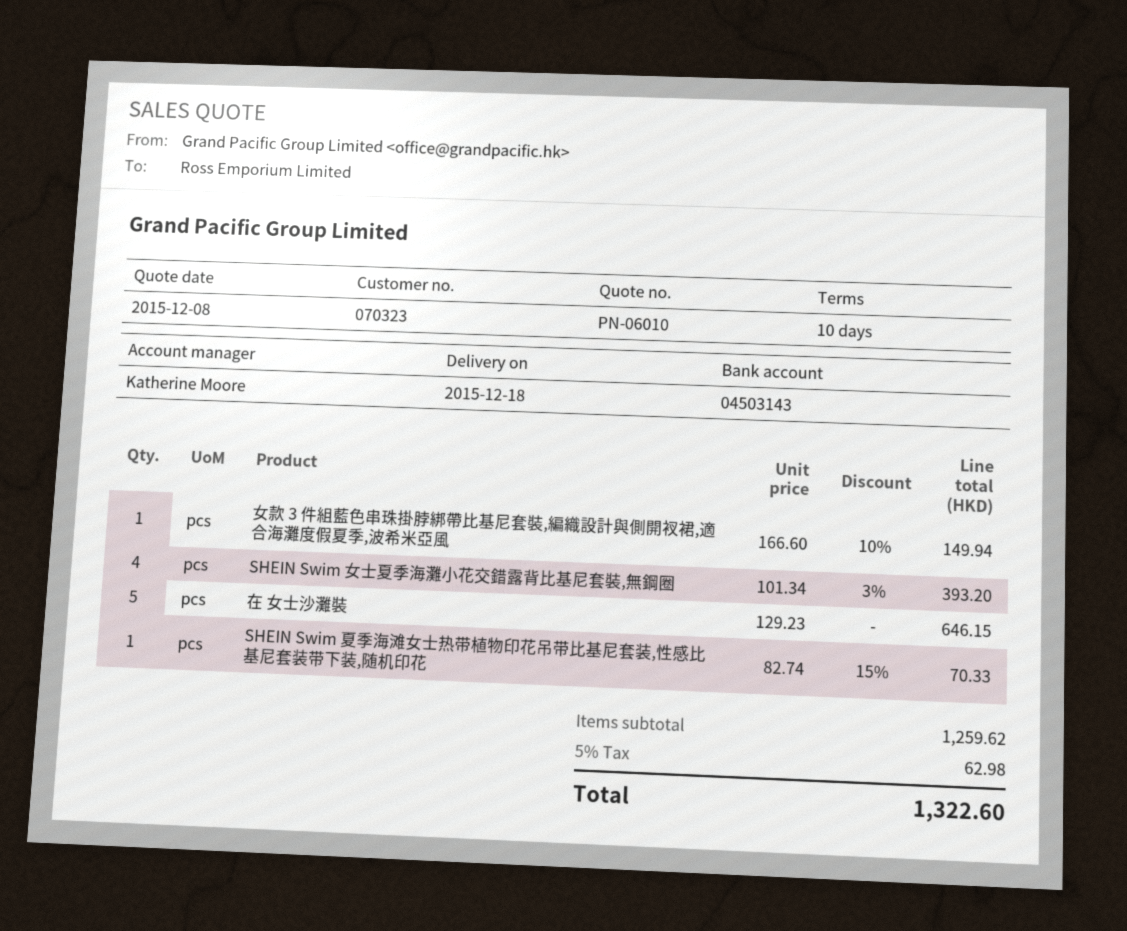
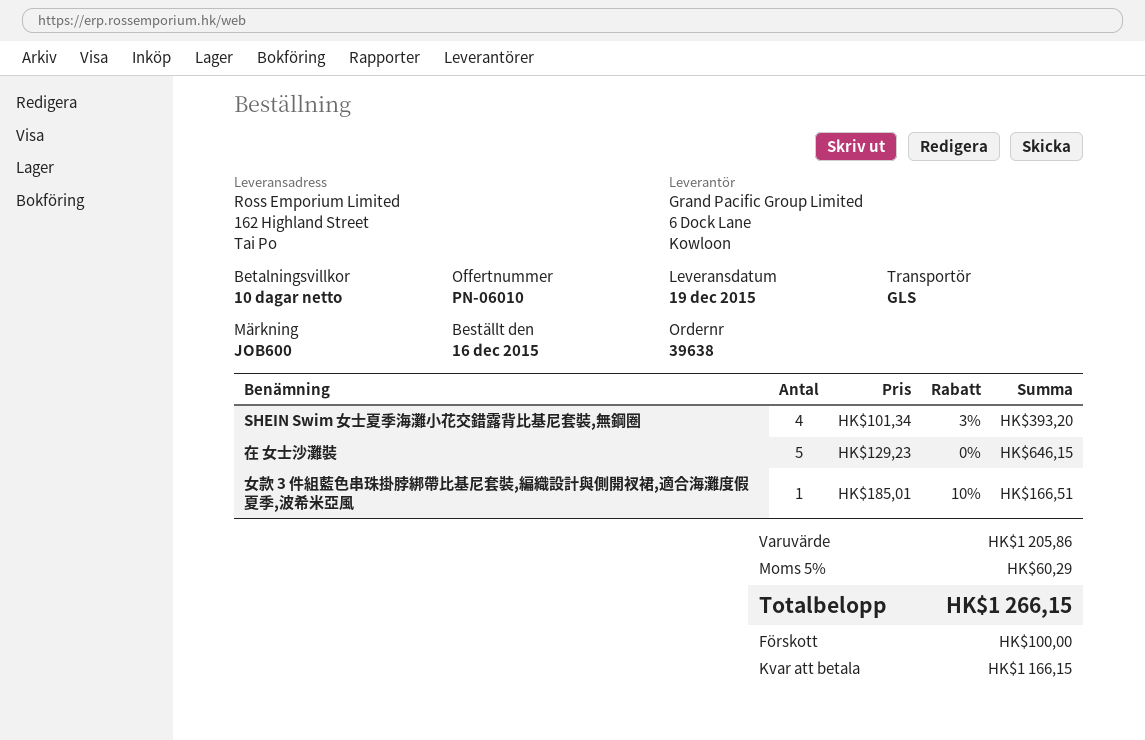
delivery date: 2015-12-18 -> 2015-12-19
女款 3 件組藍色串珠掛脖綁帶比基尼套裝,編織設計與側開衩裙,適合海灘度假夏季,波希米亞風: 1 x 166.60 - 10% = 149.94 -> 1 x 185.01 - 10% = 166.51
SHEIN Swim 夏季海滩女士热带植物印花吊带比基尼套装,性感比基尼套装带下装,随机印花: 1 x 82.74 - 15% = 70.33 -> none
subtotal: 1259.62 -> 1205.86
tax: 5% = 62.98 -> 5% = 60.29
total: 1322.60 -> 1266.15

